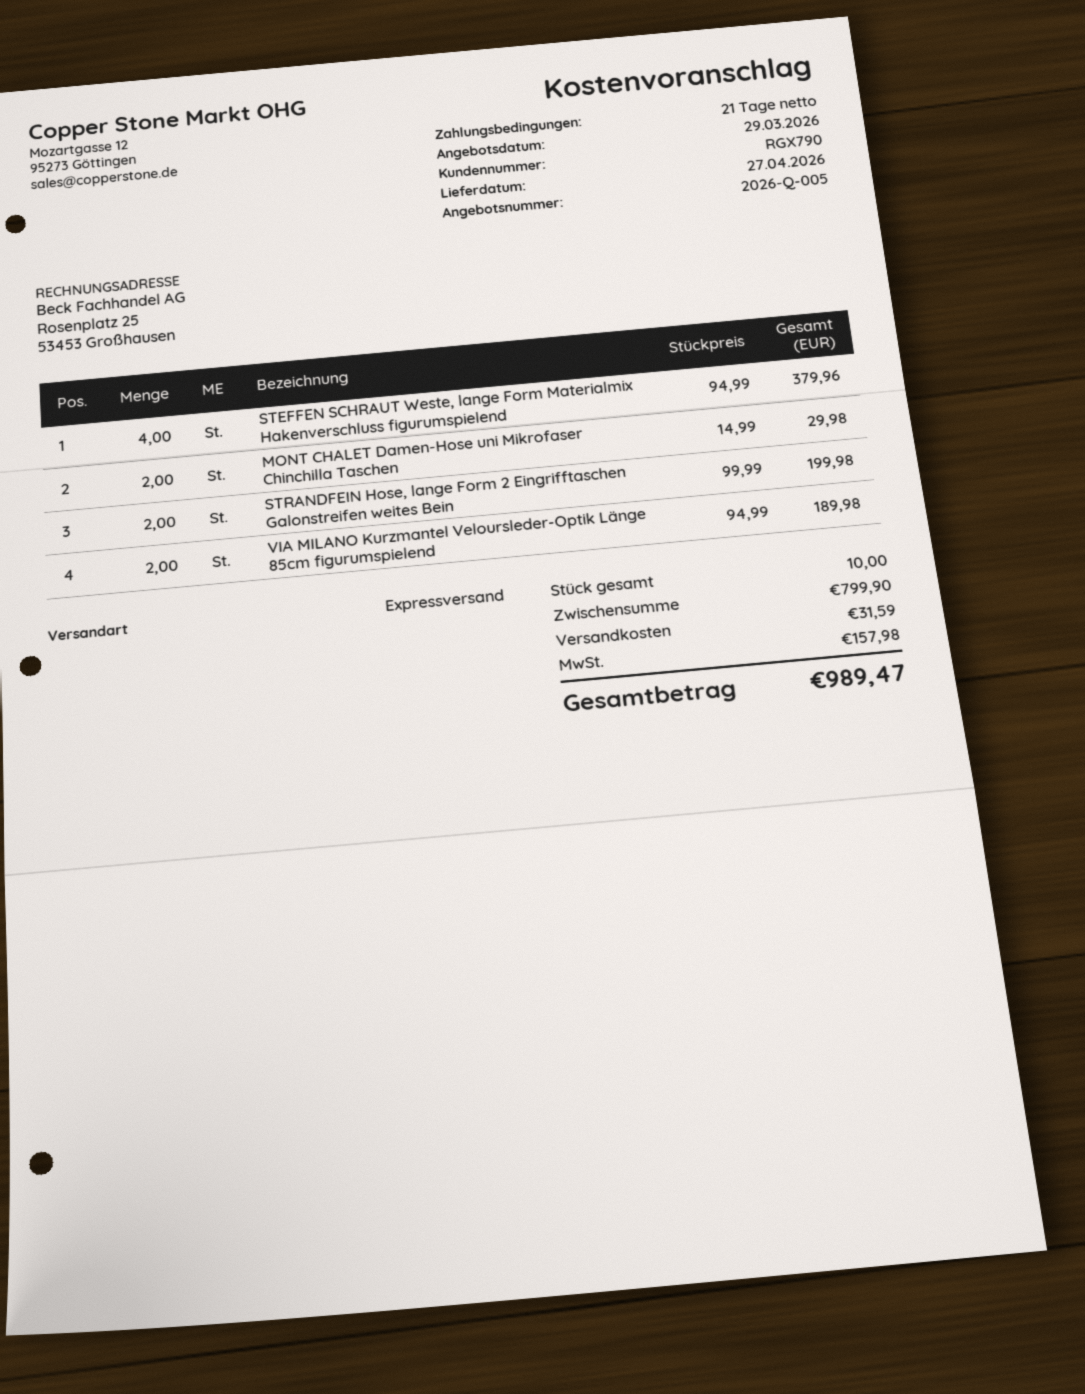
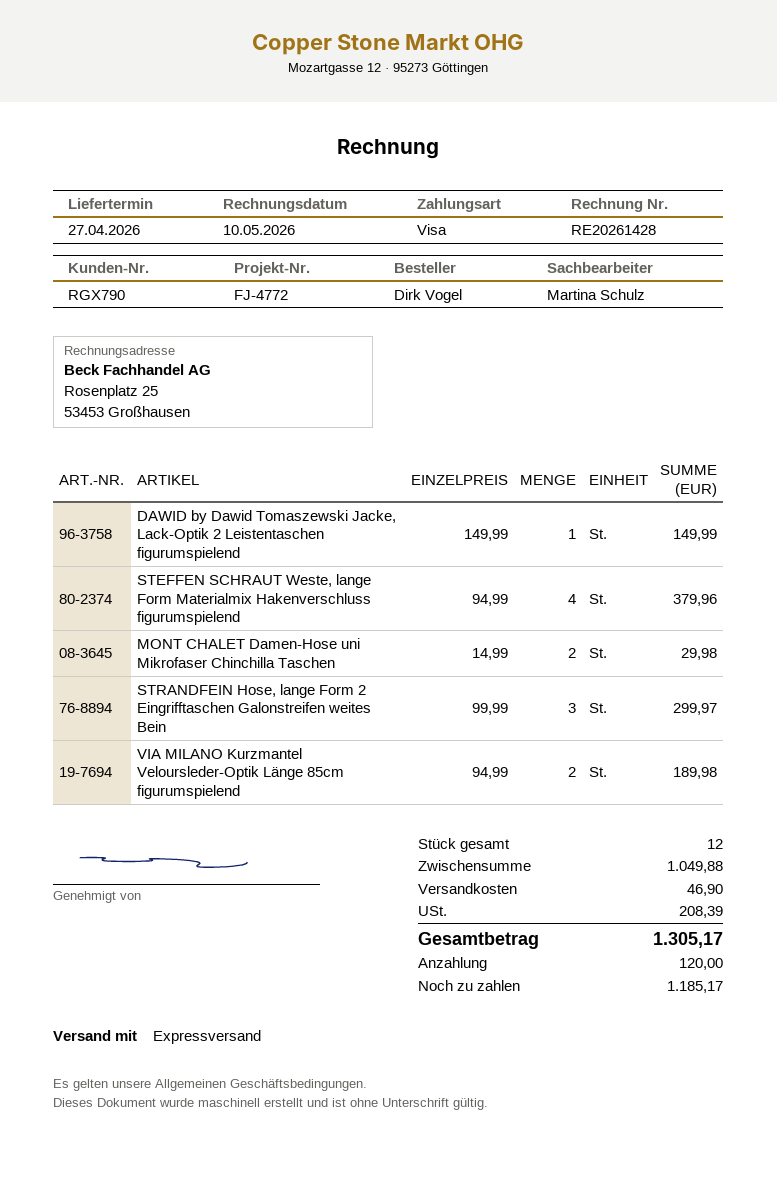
STRANDFEIN Hose, lange Form 2 Eingrifftaschen Galonstreifen weites Bein: 2 x 99.99 = 199.98 -> 3 x 99.99 = 299.97
DAWID by Dawid Tomaszewski Jacke, Lack-Optik 2 Leistentaschen figurumspielend: none -> 1 x 149.99 = 149.99
total quantity: 10 -> 12
subtotal: 799.90 -> 1049.88
shipping: 31.59 -> 46.90
tax: 157.98 -> 208.39
total: 989.47 -> 1305.17

